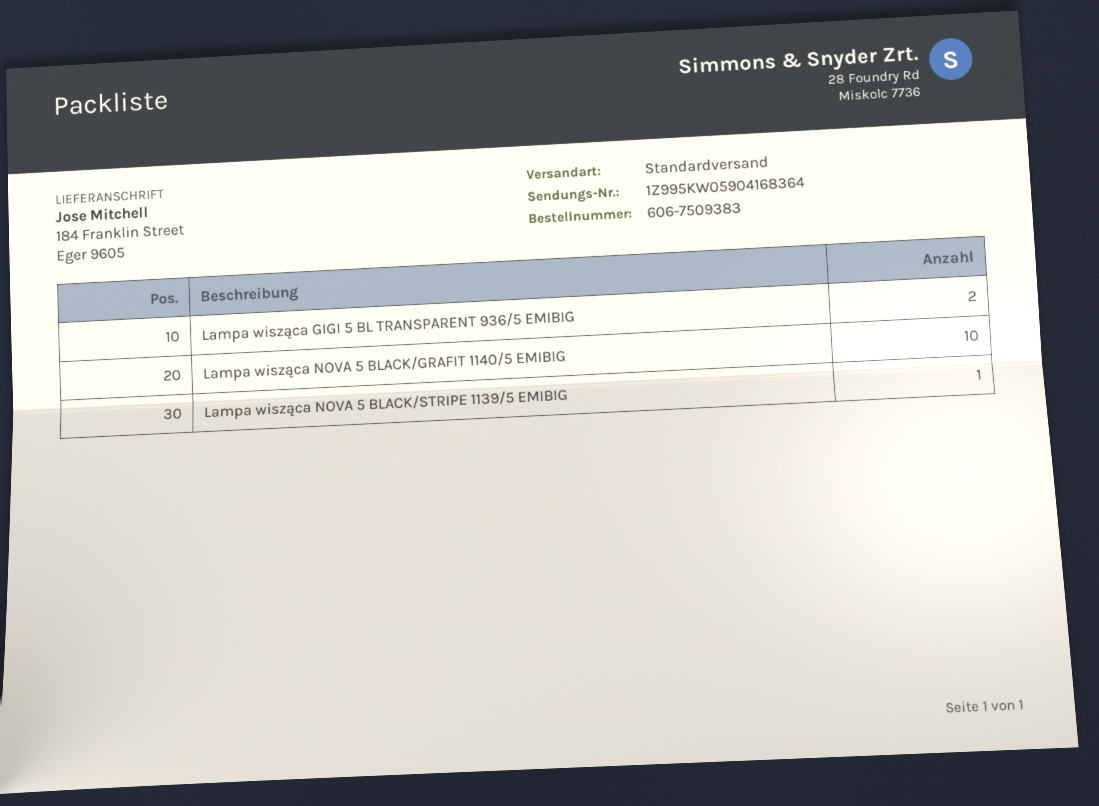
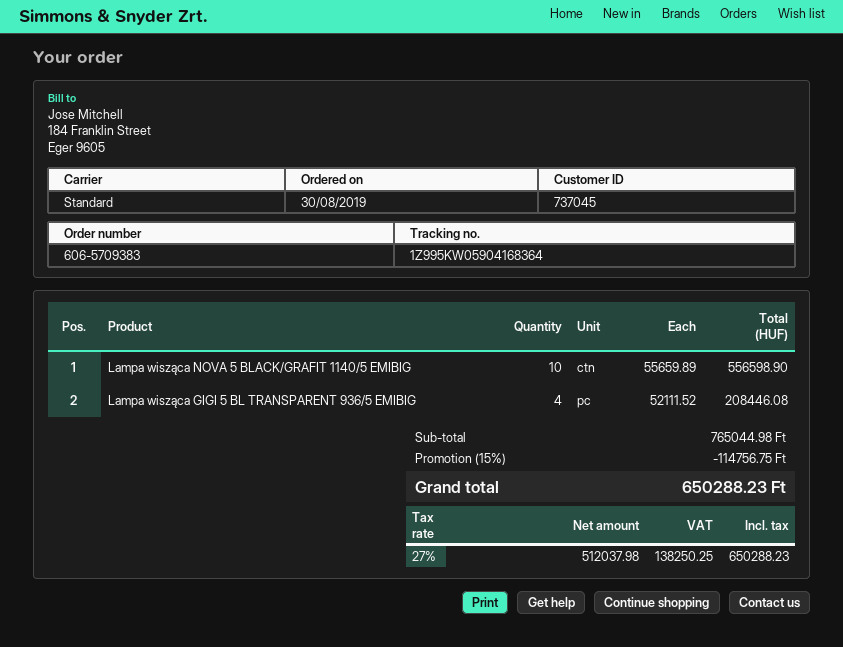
order number: 606-7509383 -> 606-5709383
Lampa wisząca GIGI 5 BL TRANSPARENT 936/5 EMIBIG: 2 -> 4
Lampa wisząca NOVA 5 BLACK/STRIPE 1139/5 EMIBIG: 1 -> none

